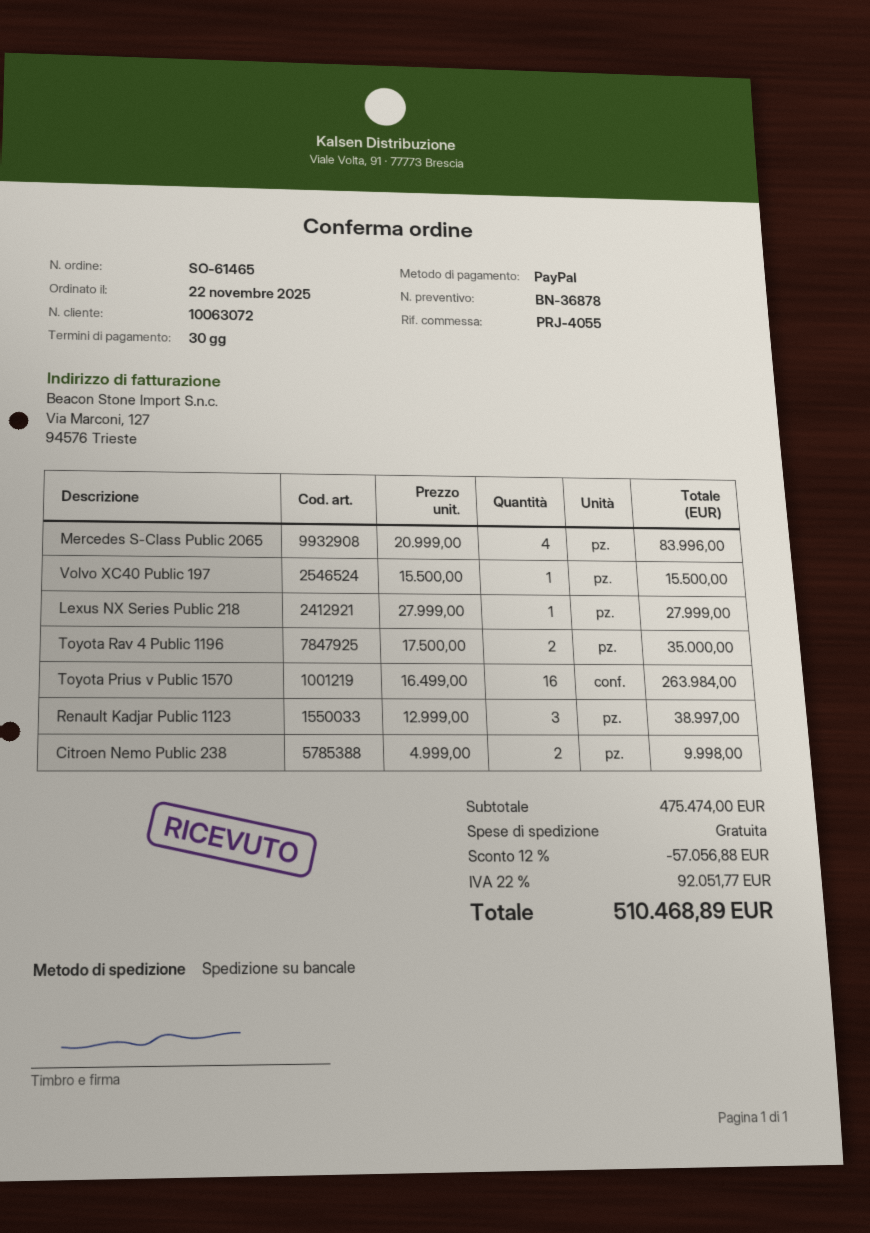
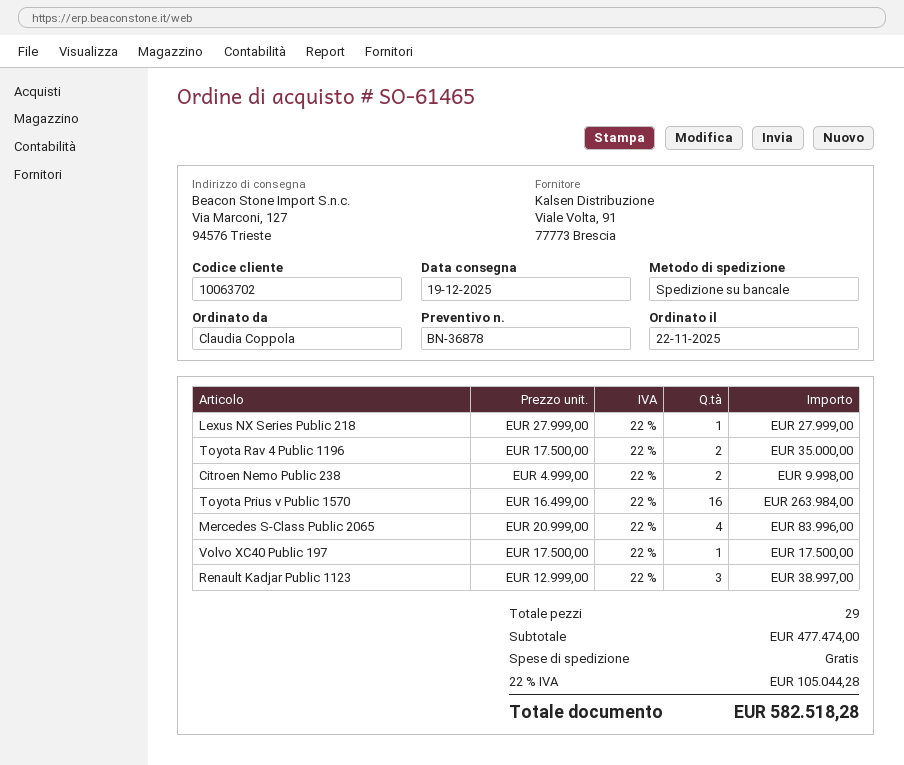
customer number: 10063072 -> 10063702
Volvo XC40 Public 197: 1 x 15500.00 = 15500.00 -> 1 x 17500.00 = 17500.00
subtotal: 475474.00 -> 477474.00
discount: 12% = 57056.88 -> none
tax: 22% = 92051.77 -> 22% = 105044.28
total: 510468.89 -> 582518.28

